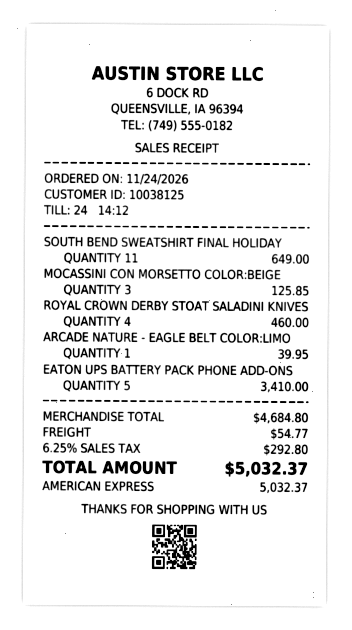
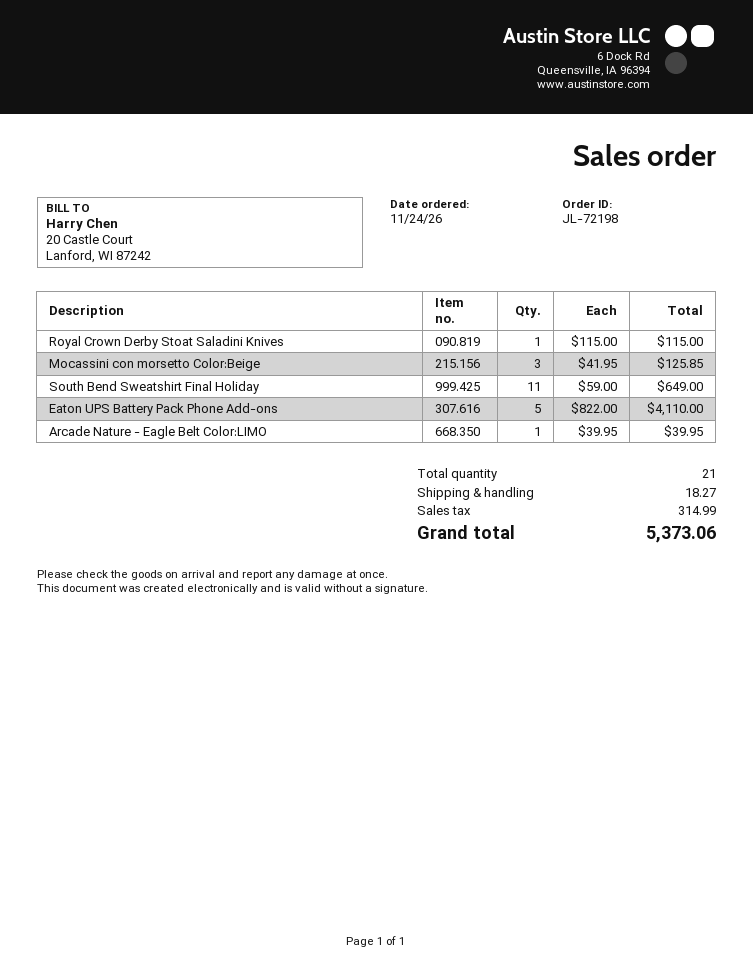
ROYAL CROWN DERBY STOAT SALADINI KNIVES: 4 for 460.00 -> 1 for 115.00
EATON UPS BATTERY PACK PHONE ADD-ONS: 5 for 3410.00 -> 5 for 4110.00
shipping: 54.77 -> 18.27
tax: 292.80 -> 314.99
total: 5032.37 -> 5373.06

